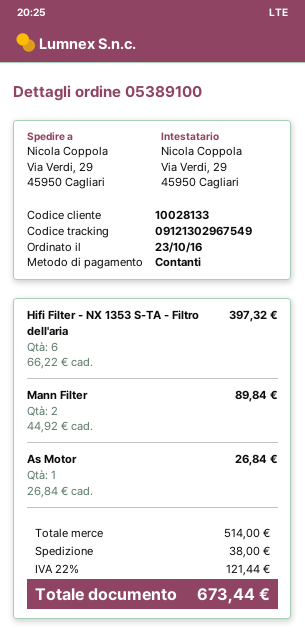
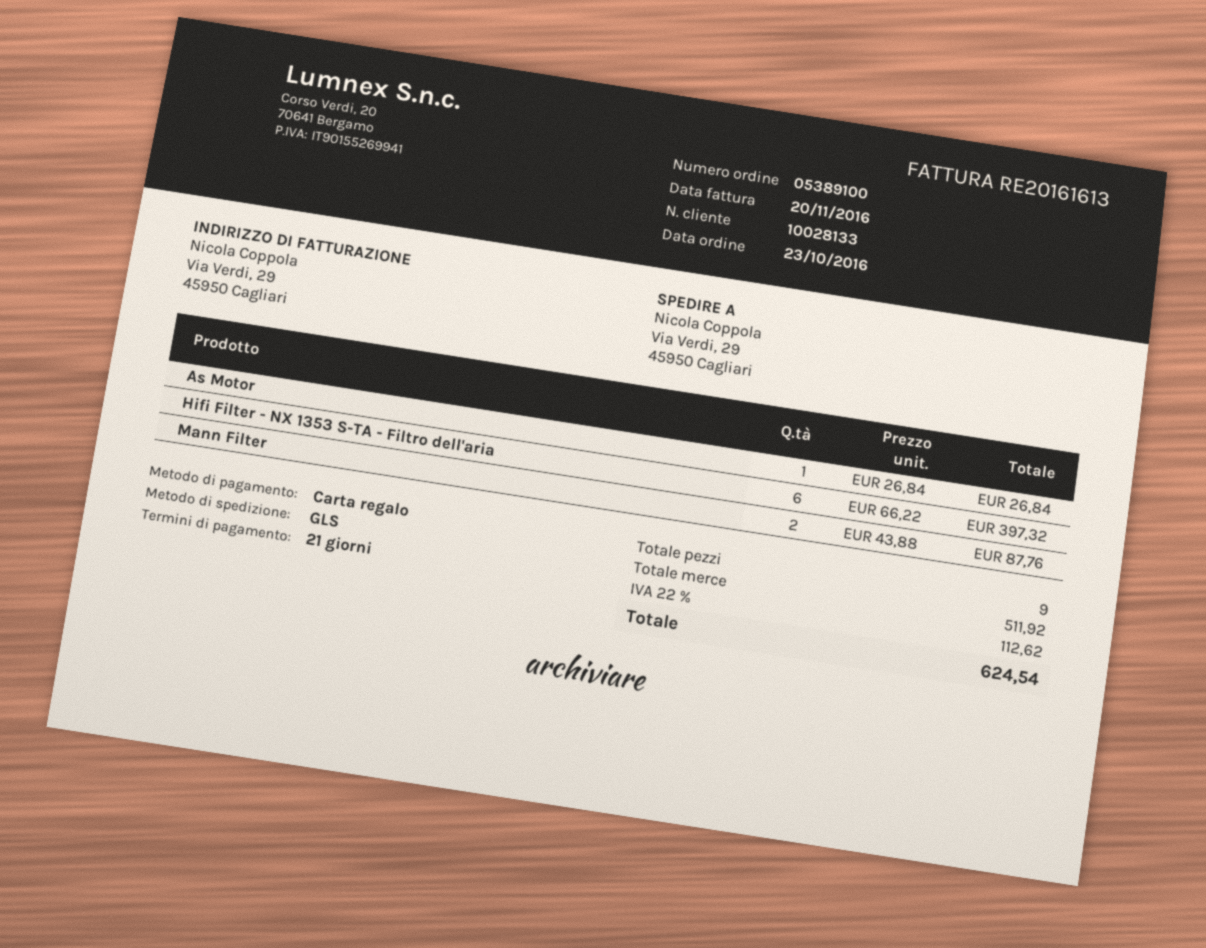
payment method: cash -> gift card
Mann Filter: 2 x 44.92 = 89.84 -> 2 x 43.88 = 87.76
subtotal: 514.00 -> 511.92
shipping: 38.00 -> none
tax: 22% = 121.44 -> 22% = 112.62
total: 673.44 -> 624.54

